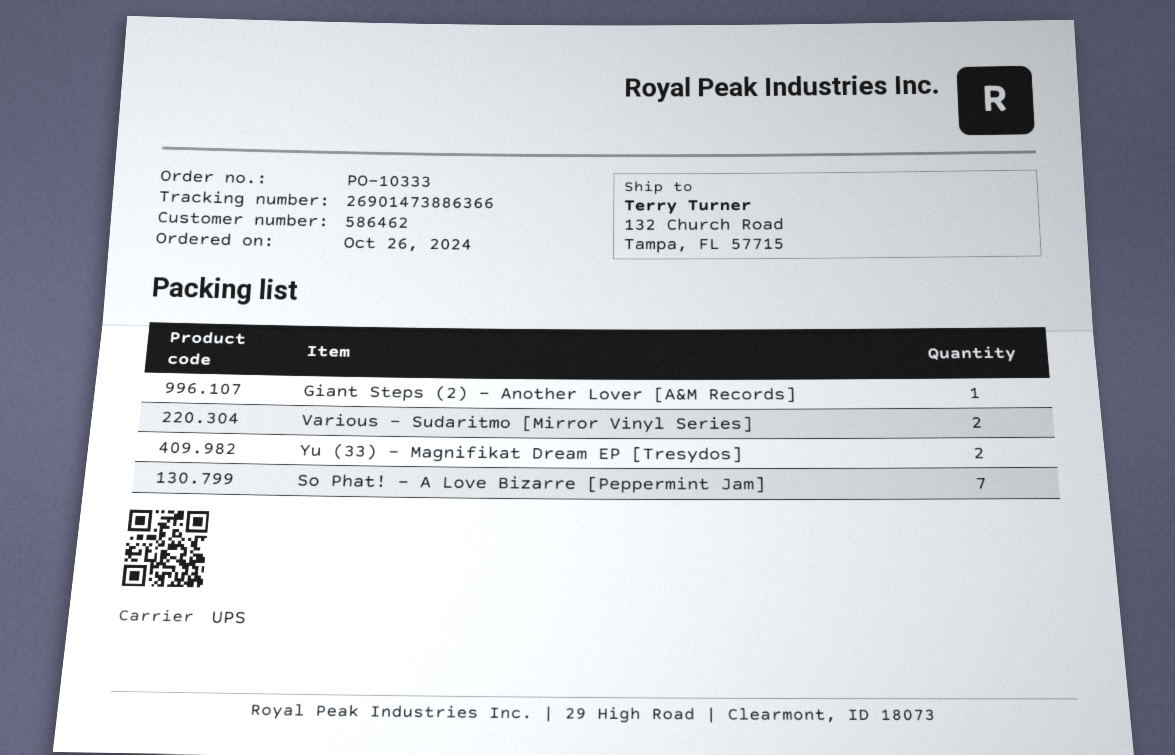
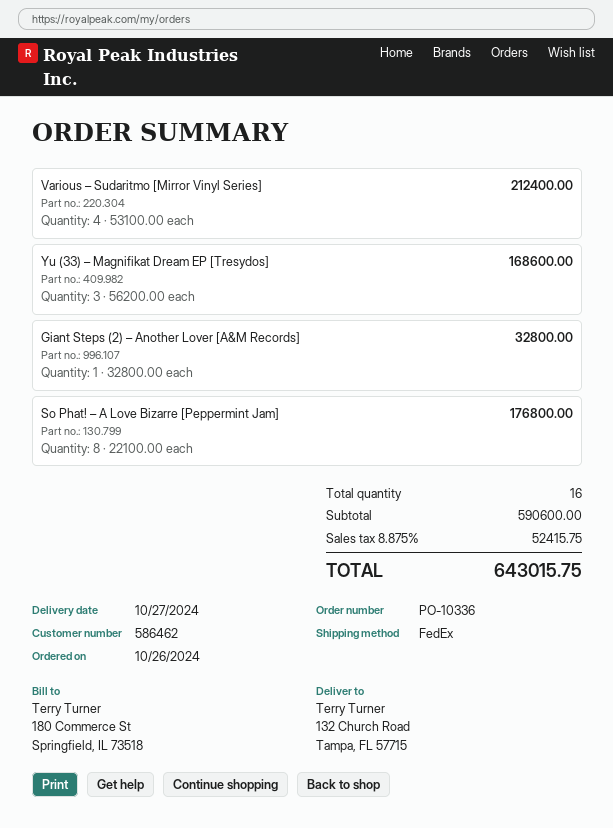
order number: PO-10333 -> PO-10336
shipping method: UPS -> FedEx
Various – Sudaritmo [Mirror Vinyl Series]: 2 -> 4
Yu (33) – Magnifikat Dream EP [Tresydos]: 2 -> 3
So Phat! – A Love Bizarre [Peppermint Jam]: 7 -> 8

